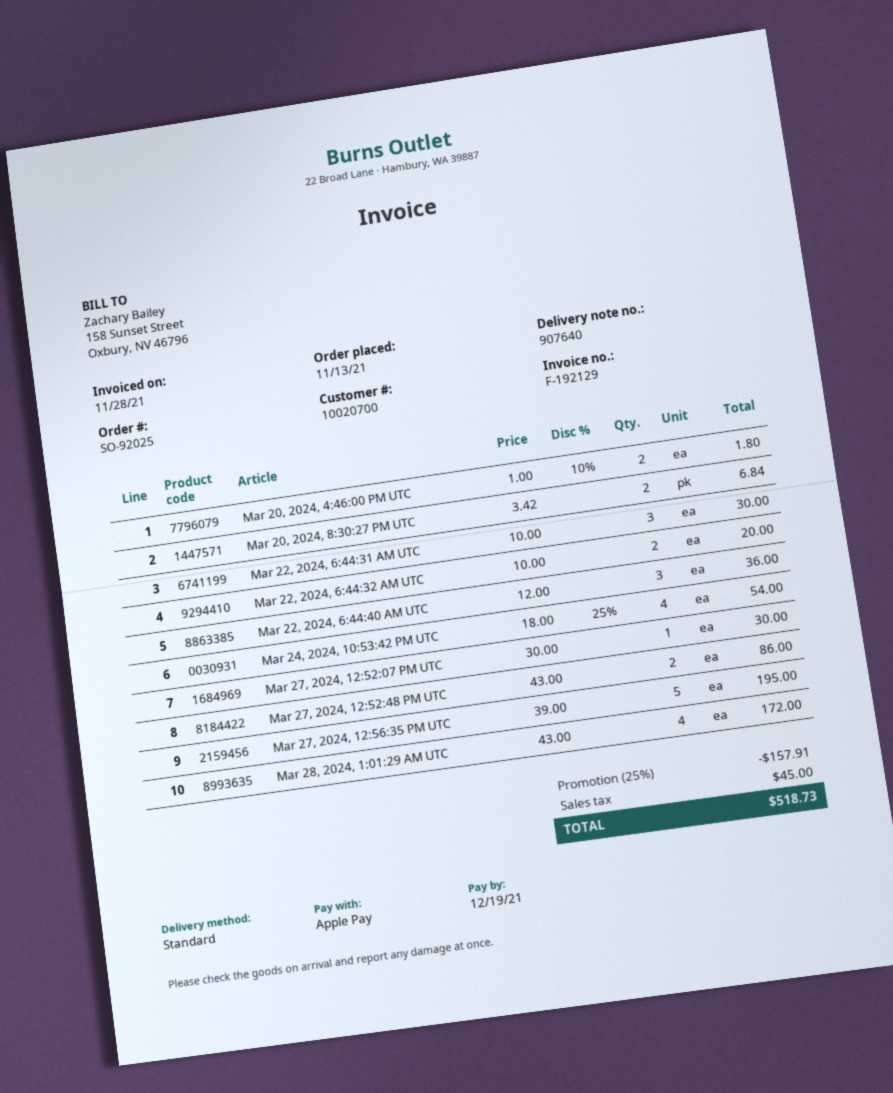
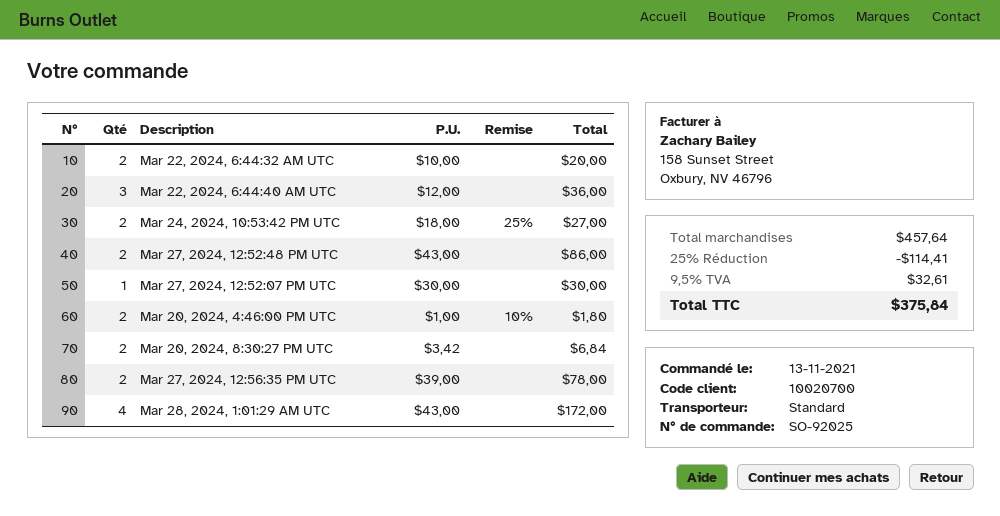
Mar 22, 2024, 6:44:31 AM UTC: 3 x 10.00 = 30.00 -> none
Mar 24, 2024, 10:53:42 PM UTC: 4 x 18.00 - 25% = 54.00 -> 2 x 18.00 - 25% = 27.00
Mar 27, 2024, 12:56:35 PM UTC: 5 x 39.00 = 195.00 -> 2 x 39.00 = 78.00
discount: 25% = 157.91 -> 25% = 114.41
tax: 45.00 -> 32.61
total: 518.73 -> 375.84

